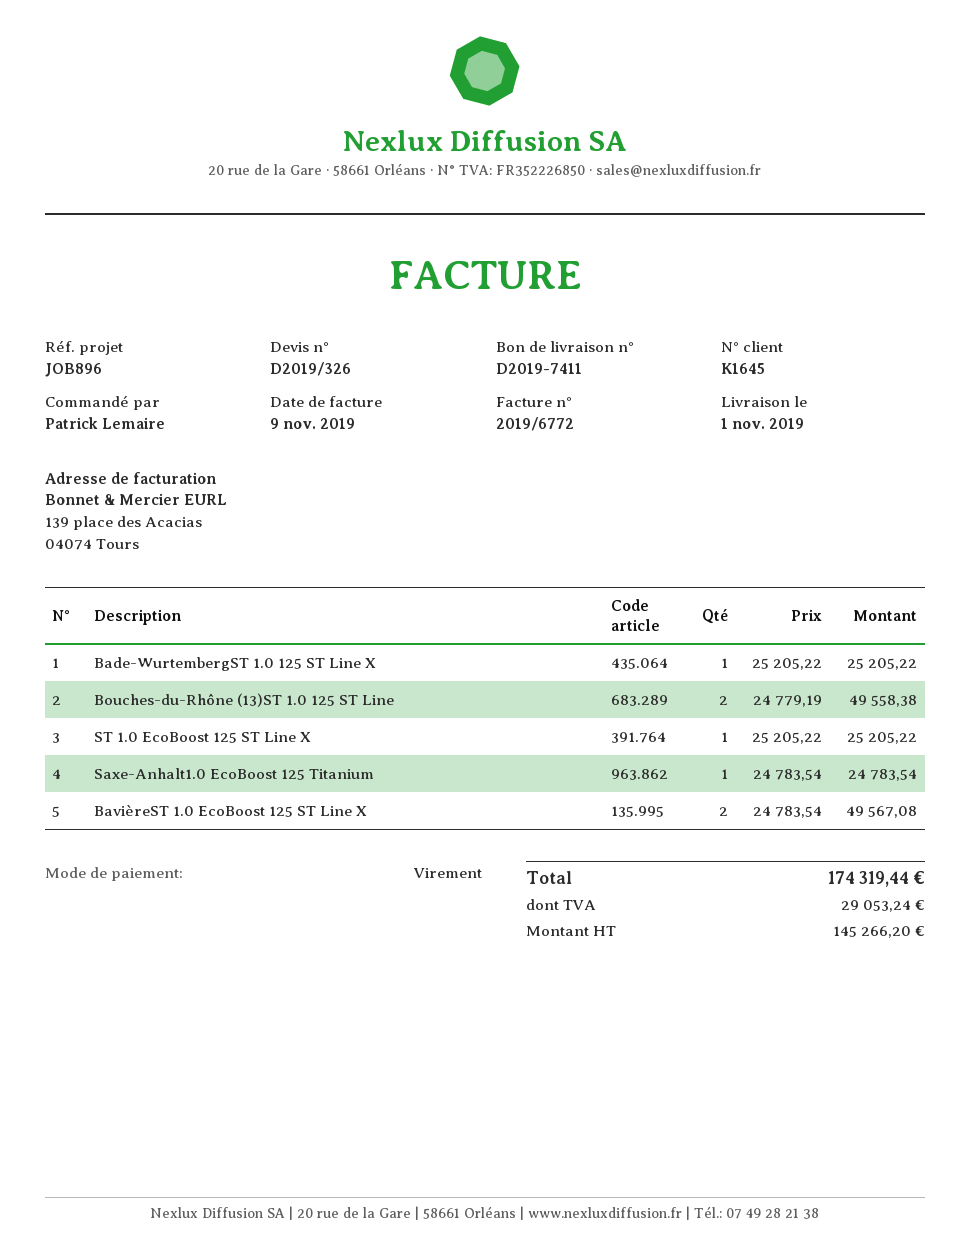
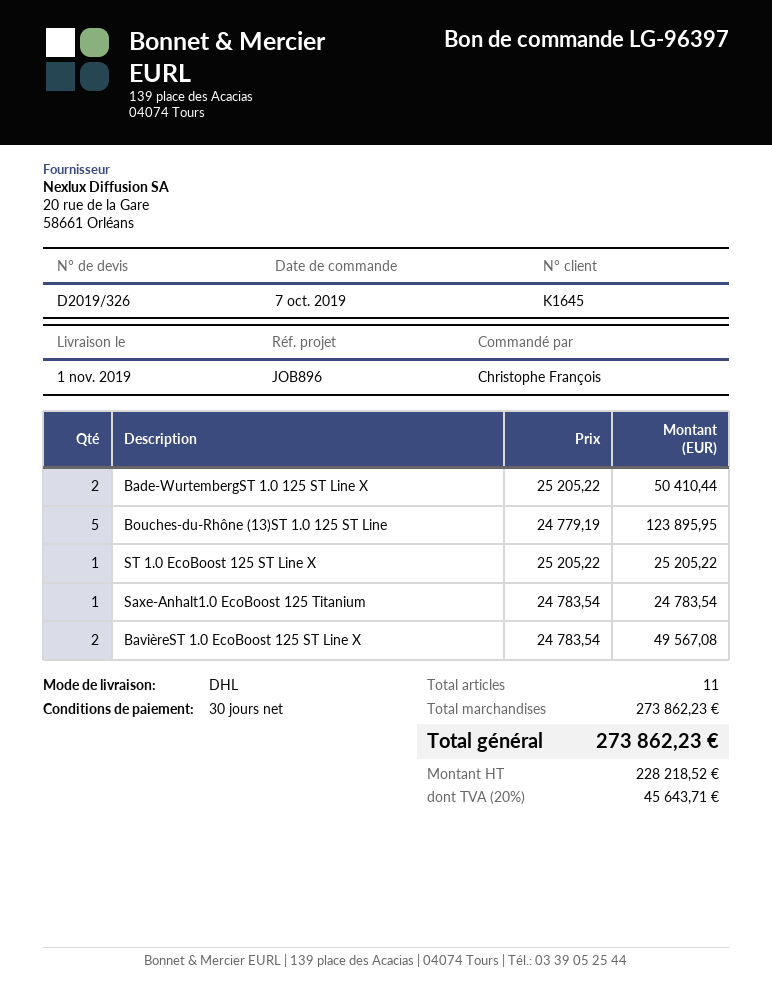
ordered by: Patrick Lemaire -> Christophe François
Bade-WurtembergST 1.0 125 ST Line X: 1 x 25205.22 = 25205.22 -> 2 x 25205.22 = 50410.44
Bouches-du-Rhône (13)ST 1.0 125 ST Line: 2 x 24779.19 = 49558.38 -> 5 x 24779.19 = 123895.95
net: 145266.20 -> 228218.52
tax: 29053.24 -> 45643.71
total: 174319.44 -> 273862.23

